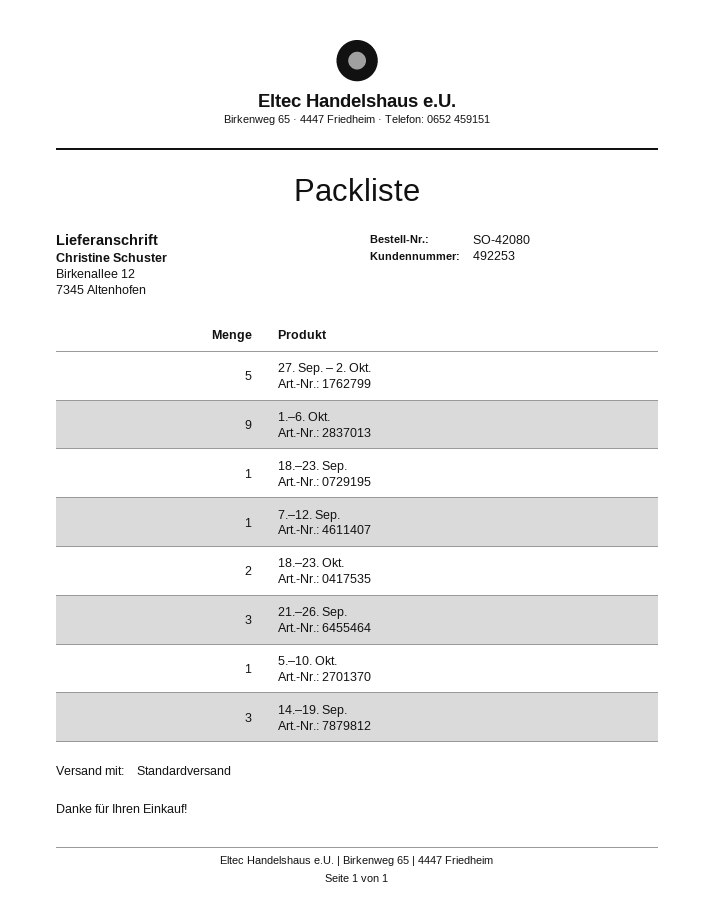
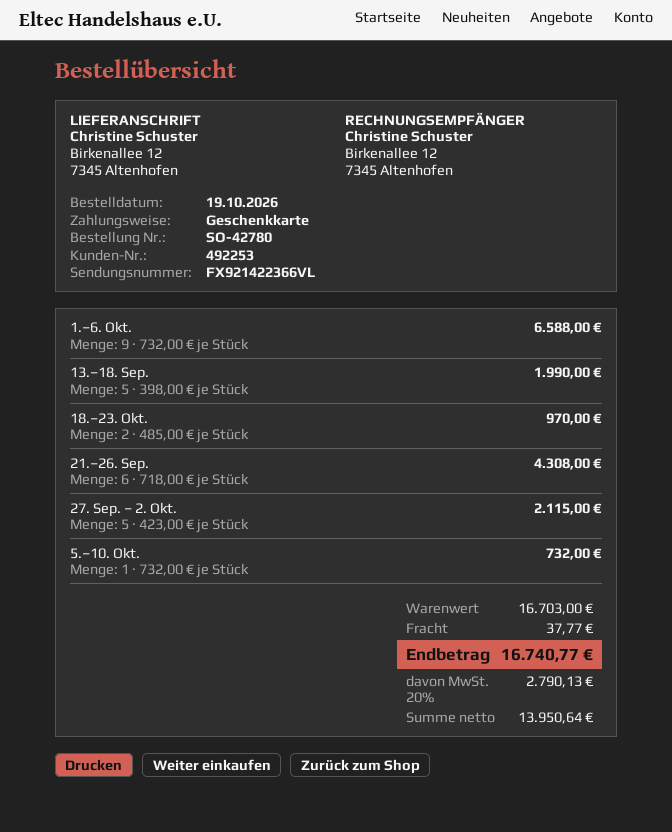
order number: SO-42080 -> SO-42780
18.–23. Sep.: 1 -> none
7.–12. Sep.: 1 -> none
21.–26. Sep.: 3 -> 6
14.–19. Sep.: 3 -> none
13.–18. Sep.: none -> 5

